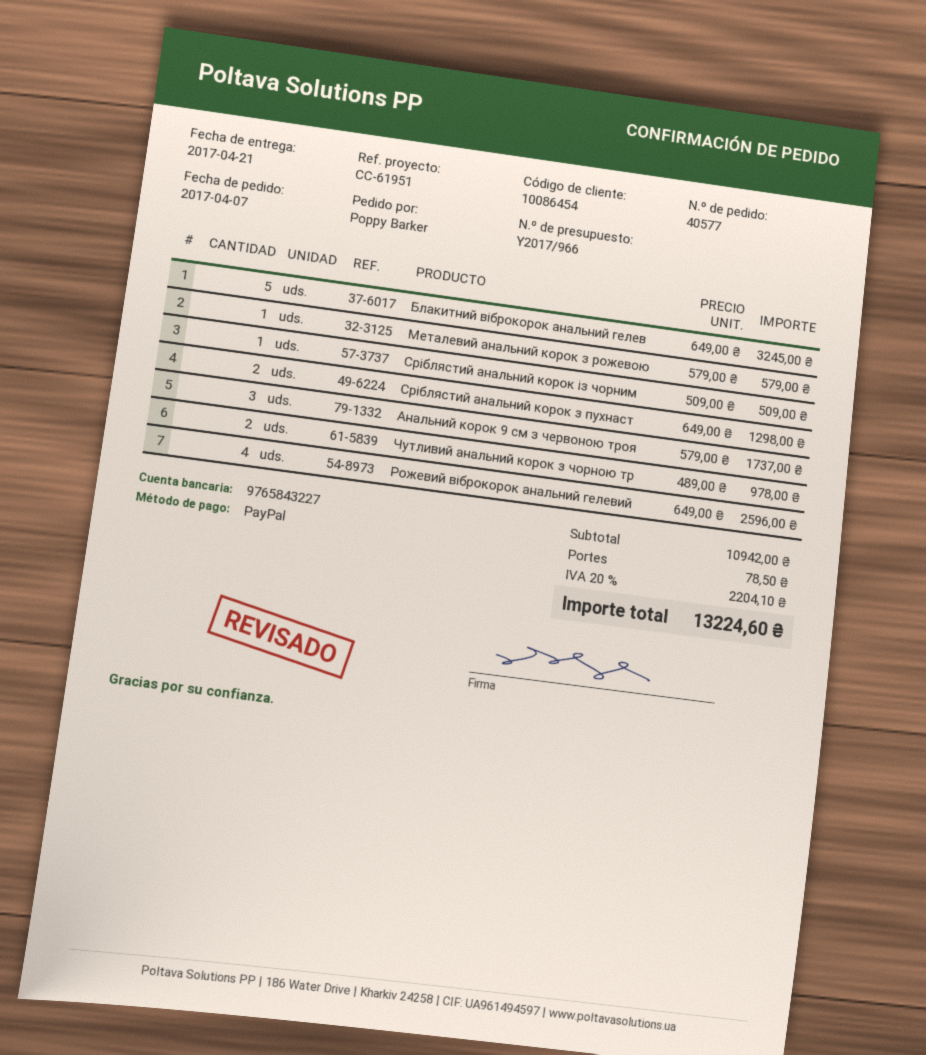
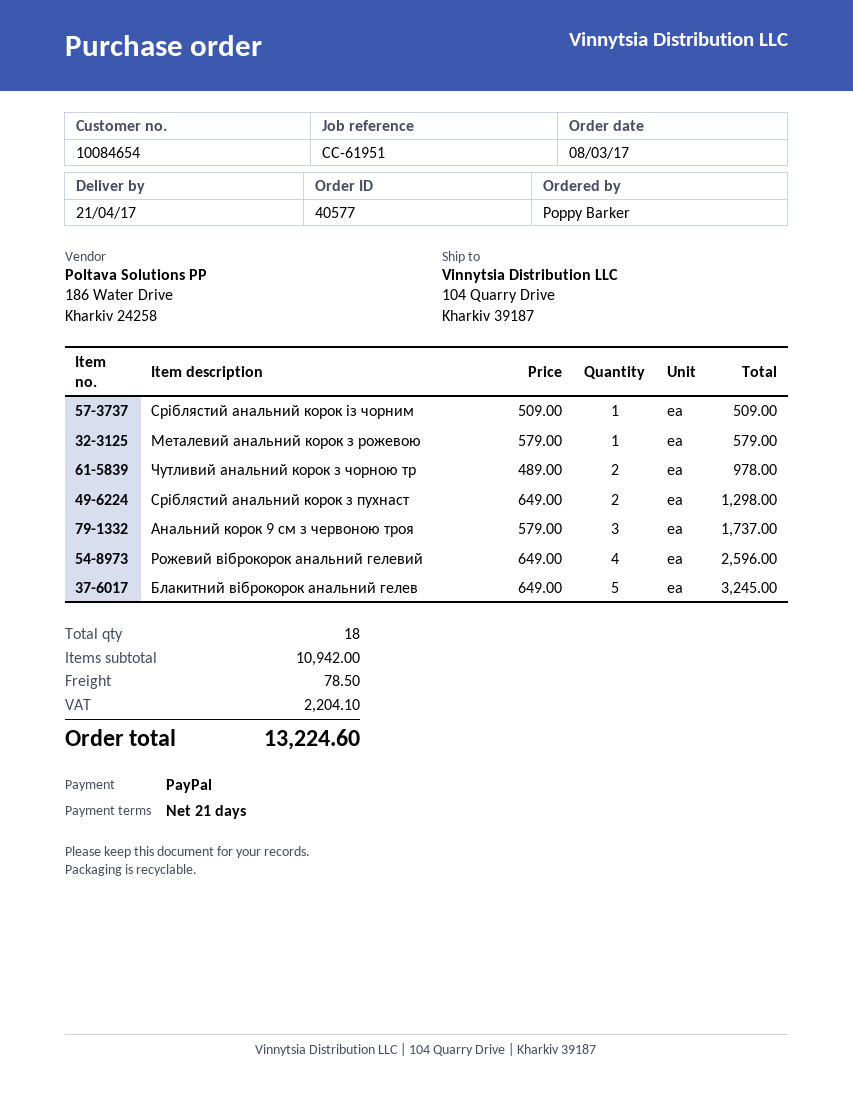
order date: 2017-04-07 -> 2017-03-08
customer number: 10086454 -> 10084654

